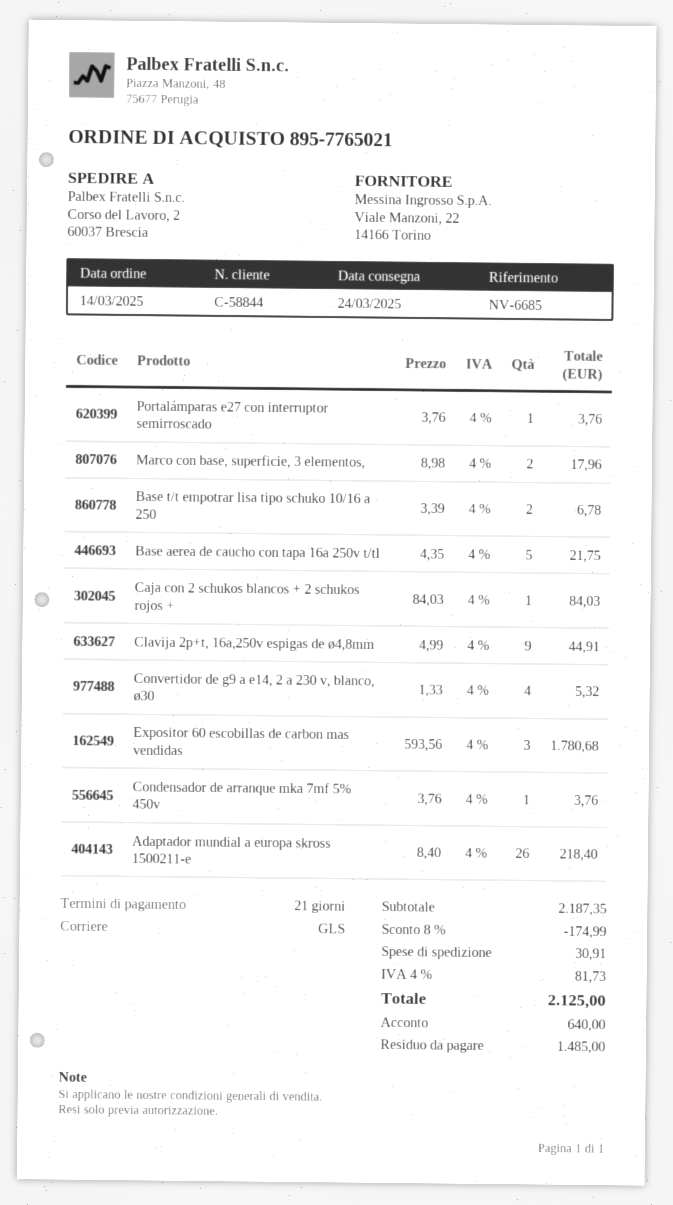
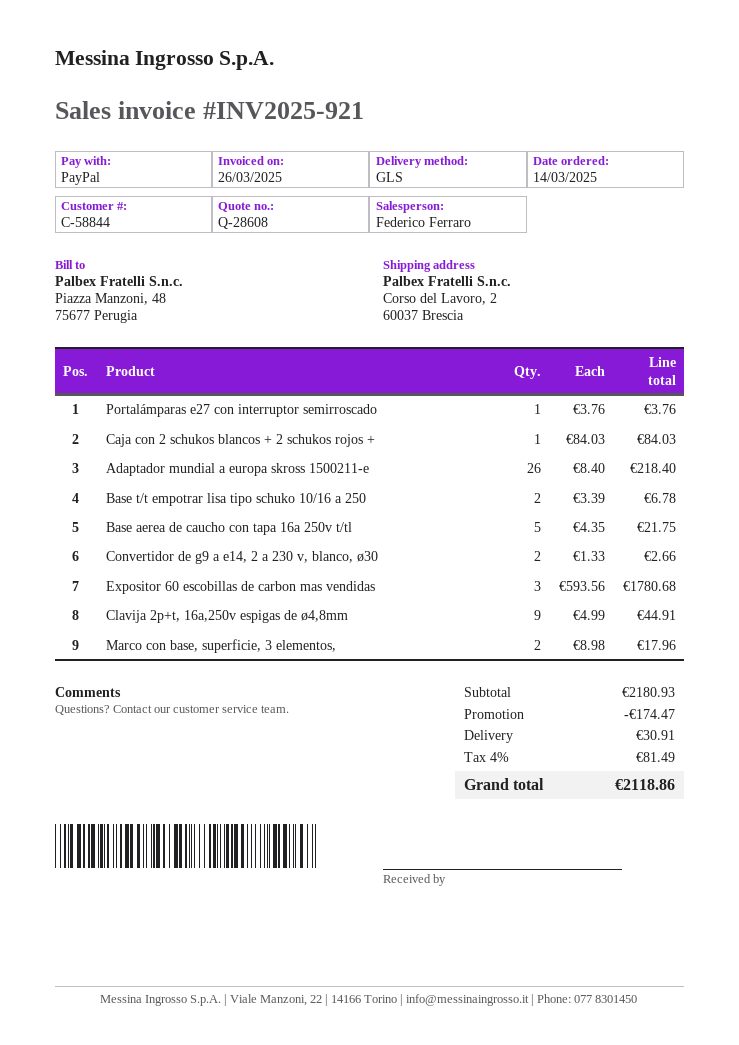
Convertidor de g9 a e14, 2 a 230 v, blanco, ø30: 4 x 1.33 = 5.32 -> 2 x 1.33 = 2.66
Condensador de arranque mka 7mf 5% 450v: 1 x 3.76 = 3.76 -> none
subtotal: 2187.35 -> 2180.93
discount: 174.99 -> 174.47
tax: 4% = 81.73 -> 4% = 81.49
total: 2125.00 -> 2118.86

